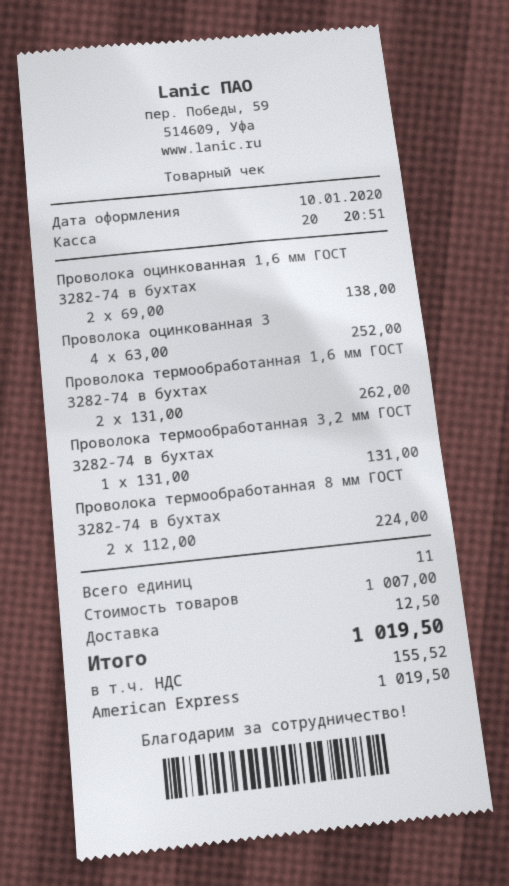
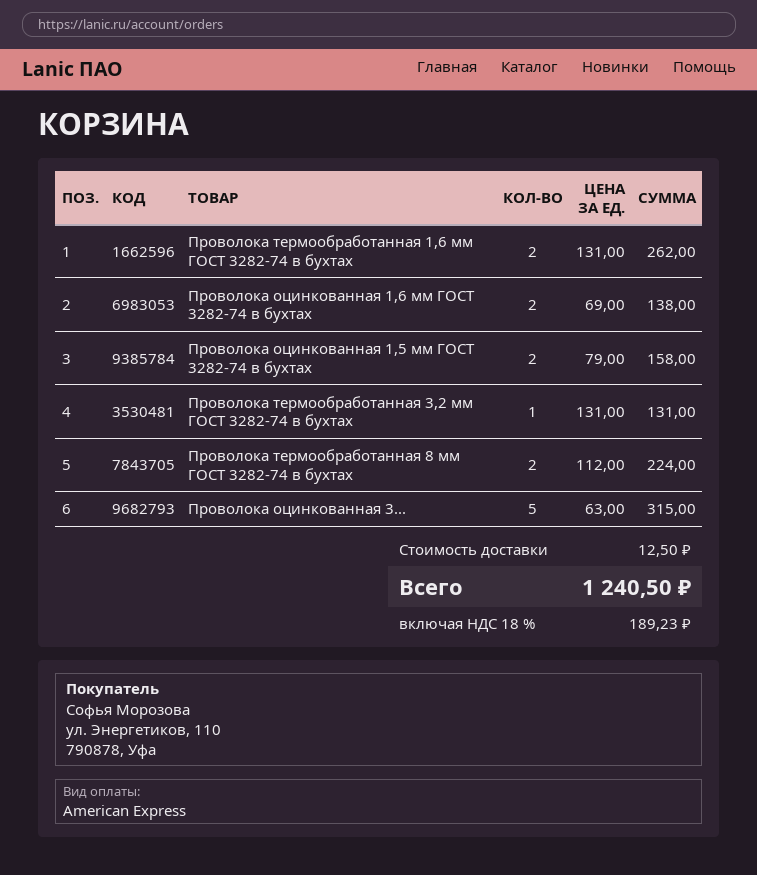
Проволока оцинкованная 3: 4 x 63.00 = 252.00 -> 5 x 63.00 = 315.00
Проволока оцинкованная 1,5 мм ГОСТ 3282-74 в бухтах: none -> 2 x 79.00 = 158.00
tax: 155.52 -> 189.23
total: 1019.50 -> 1240.50

